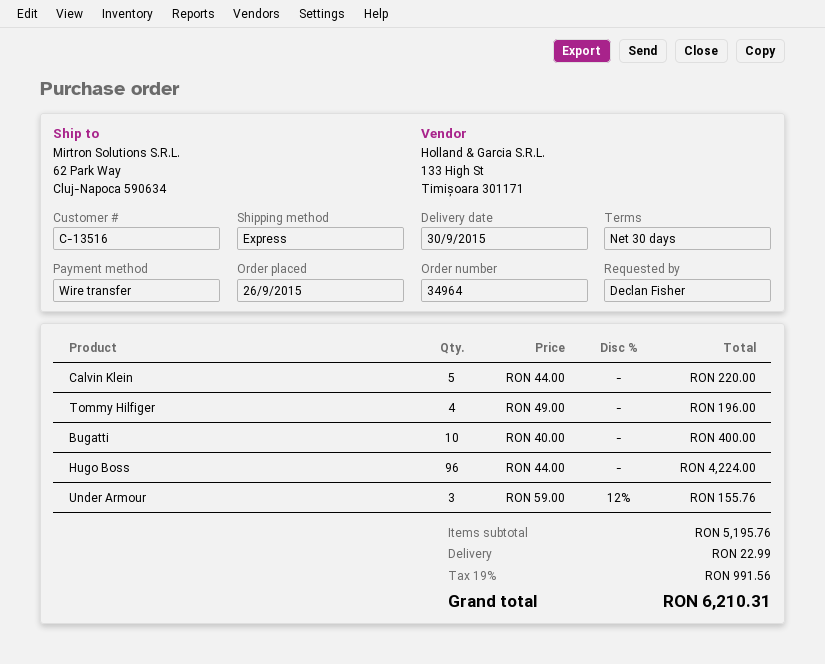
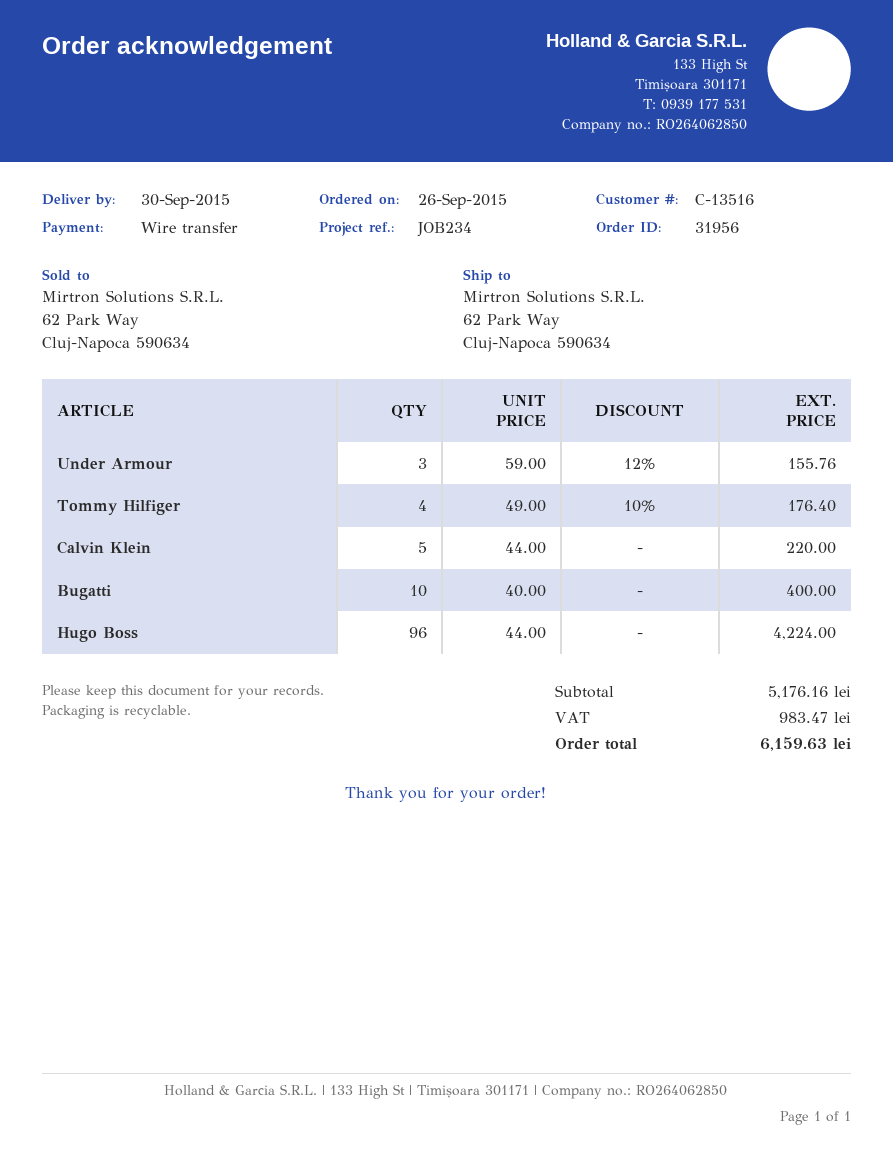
order number: 34964 -> 31956
Tommy Hilfiger: 4 x 49.00 = 196.00 -> 4 x 49.00 - 10% = 176.40
subtotal: 5195.76 -> 5176.16
shipping: 22.99 -> none
tax: 991.56 -> 983.47
total: 6210.31 -> 6159.63

